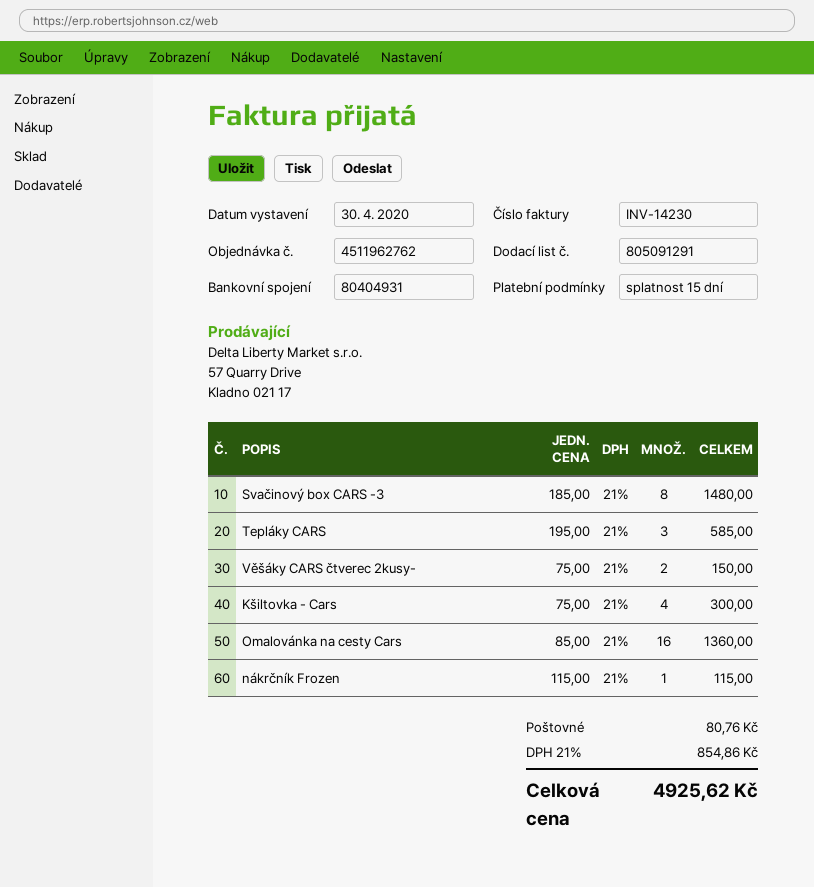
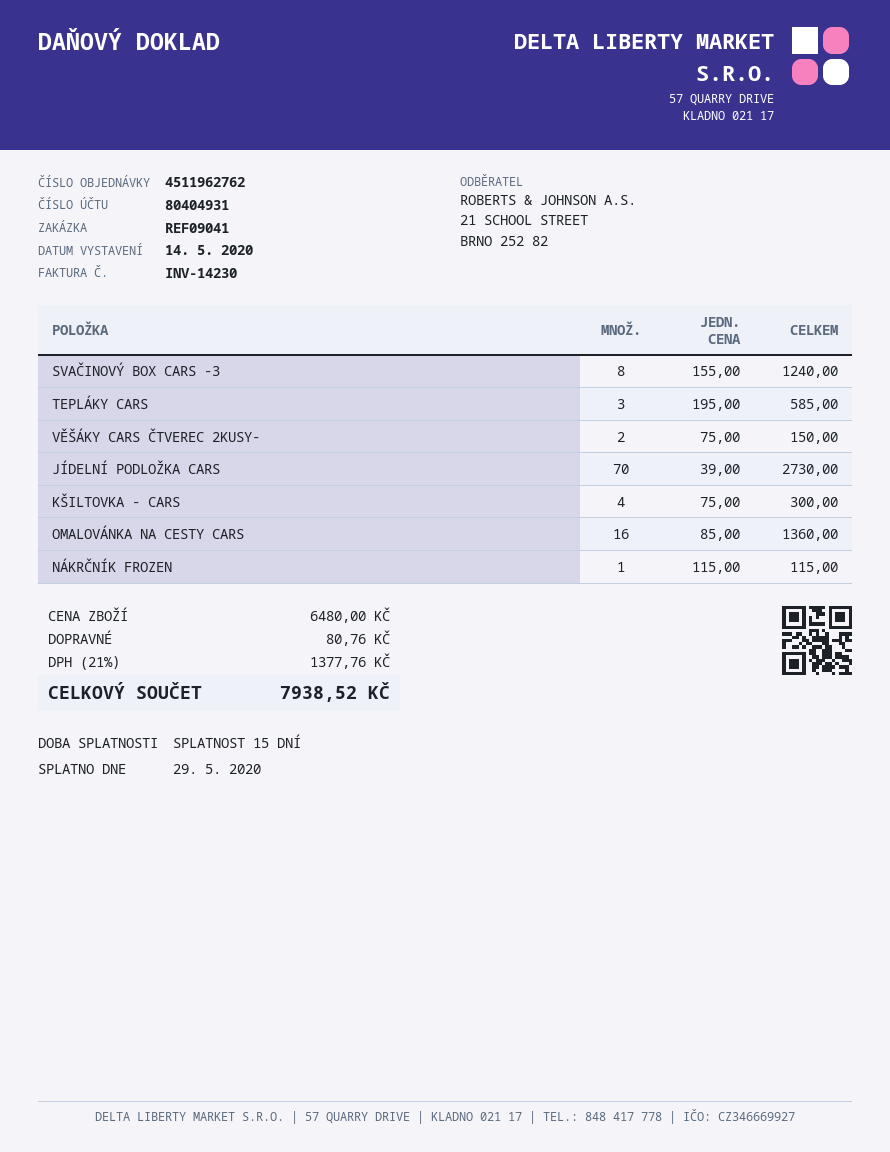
invoice date: 2020-04-30 -> 2020-05-14
Svačinový box CARS -3: 8 x 185.00 = 1480.00 -> 8 x 155.00 = 1240.00
JÍDELNÍ PODLOŽKA CARS: none -> 70 x 39.00 = 2730.00
tax: 21% = 854.86 -> 21% = 1377.76
total: 4925.62 -> 7938.52

